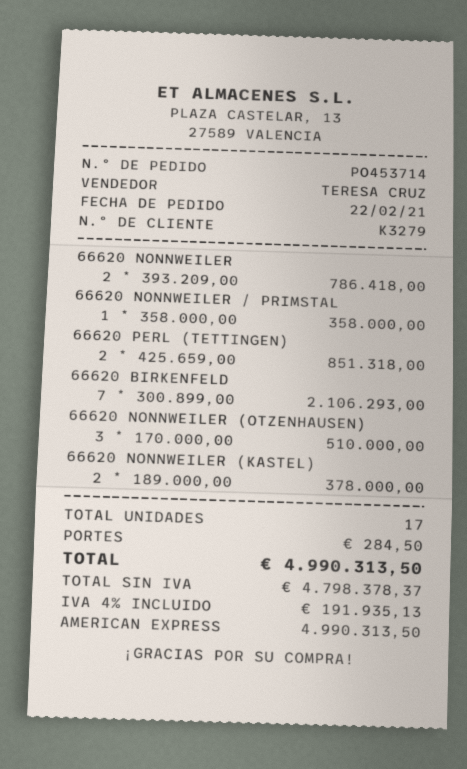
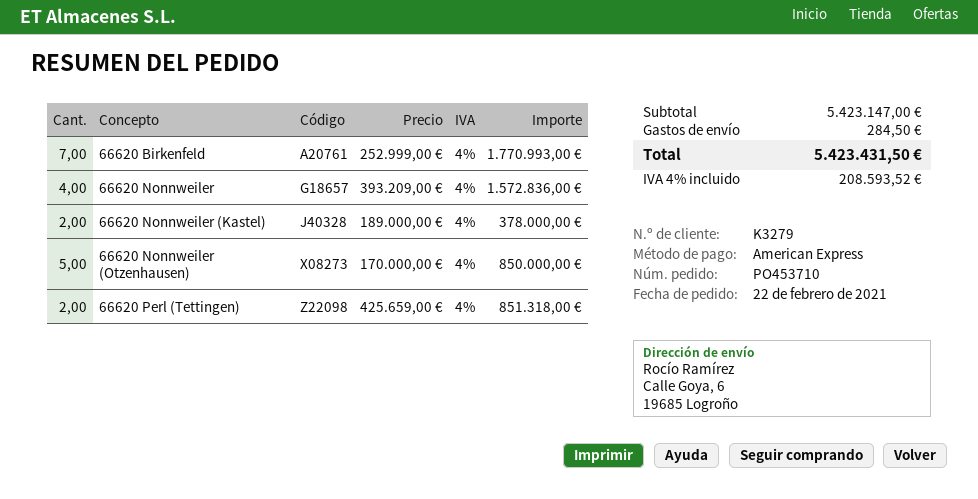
order number: PO453714 -> PO453710
66620 NONNWEILER: 2 x 393209.00 = 786418.00 -> 4 x 393209.00 = 1572836.00
66620 NONNWEILER / PRIMSTAL: 1 x 358000.00 = 358000.00 -> none
66620 BIRKENFELD: 7 x 300899.00 = 2106293.00 -> 7 x 252999.00 = 1770993.00
66620 NONNWEILER (OTZENHAUSEN): 3 x 170000.00 = 510000.00 -> 5 x 170000.00 = 850000.00
tax: 4% = 191935.13 -> 4% = 208593.52
total: 4990313.50 -> 5423431.50

